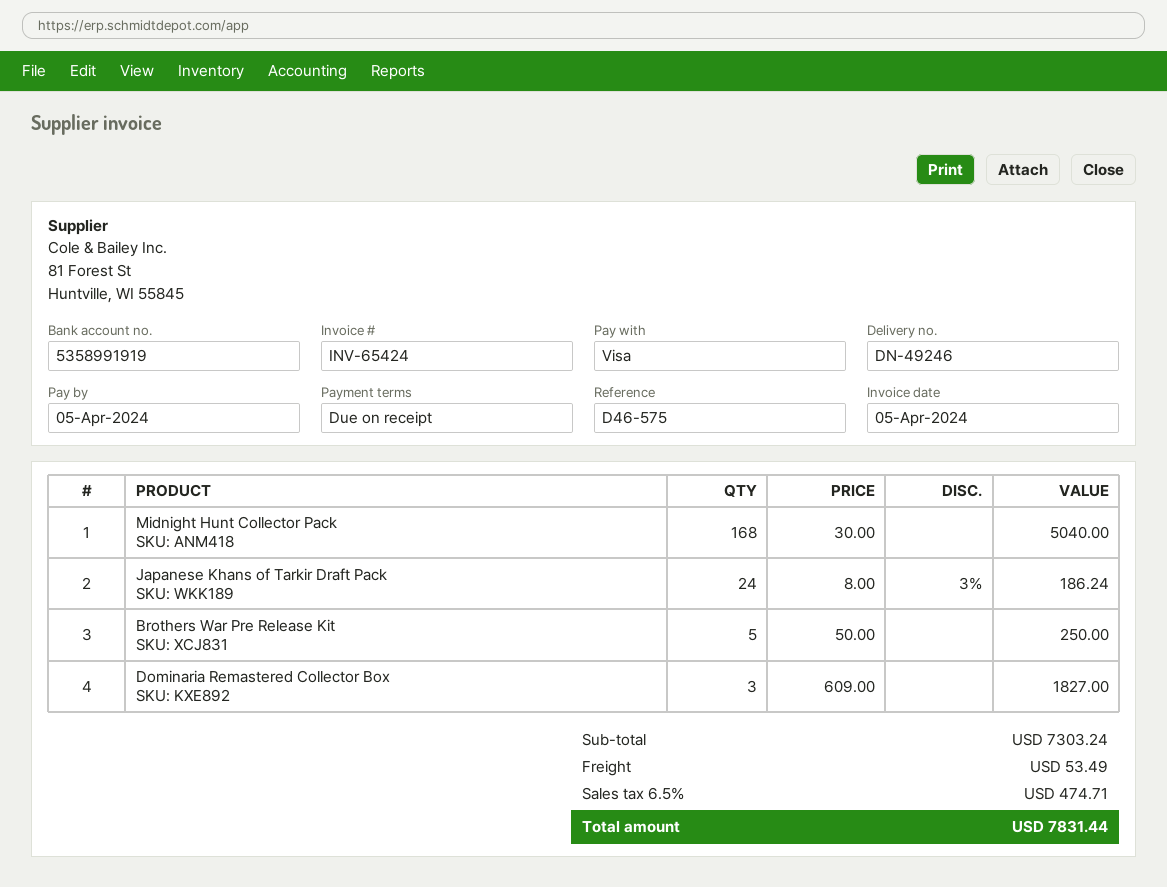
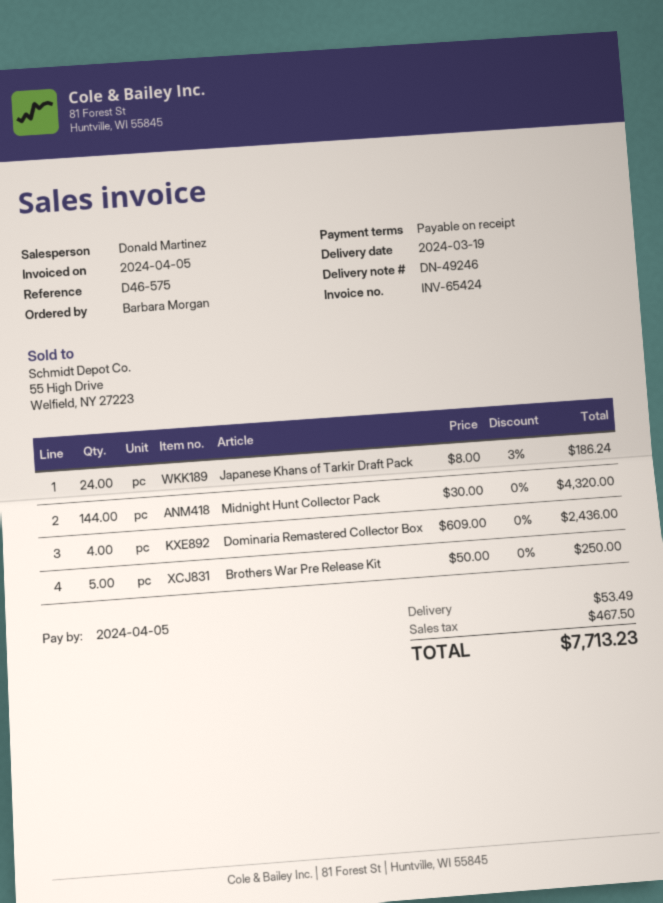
Midnight Hunt Collector Pack: 168 x 30.00 = 5040.00 -> 144 x 30.00 = 4320.00
Dominaria Remastered Collector Box: 3 x 609.00 = 1827.00 -> 4 x 609.00 = 2436.00
tax: 474.71 -> 467.50
total: 7831.44 -> 7713.23

